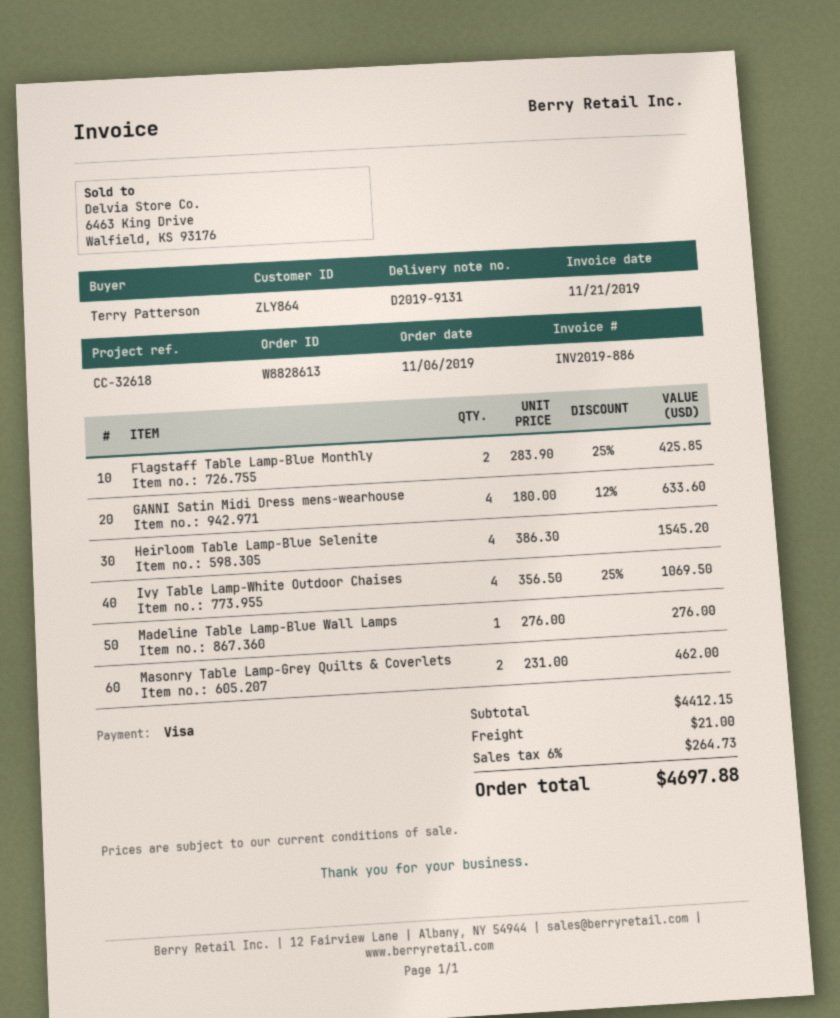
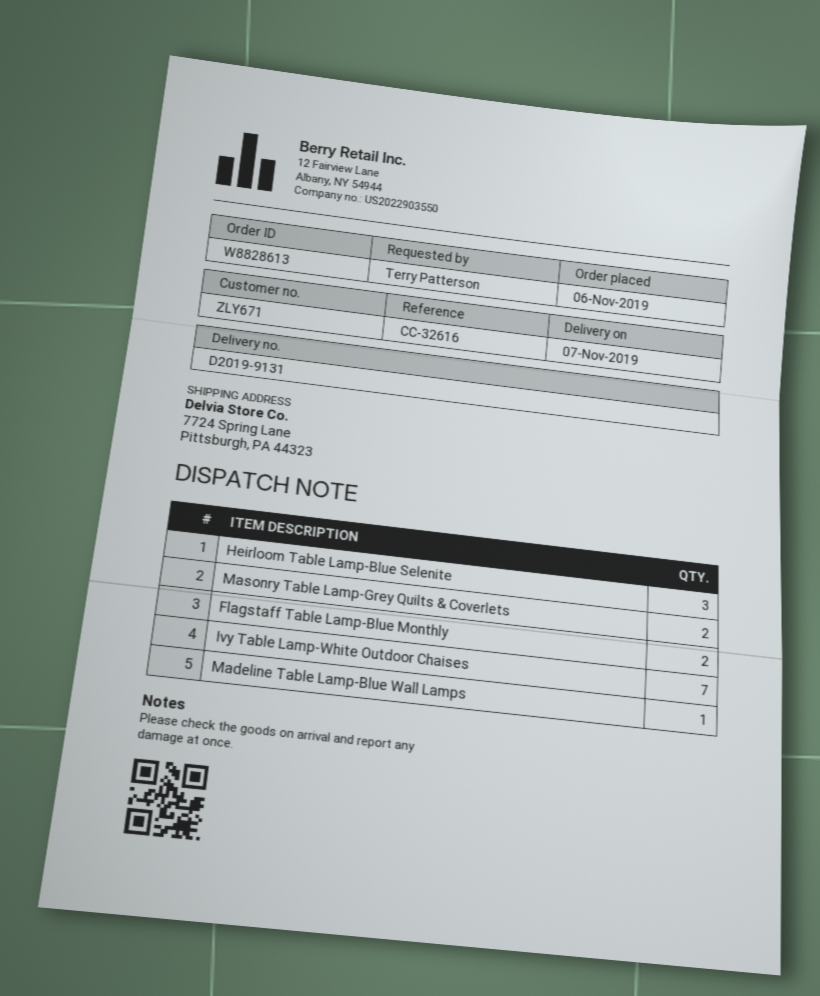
customer number: ZLY864 -> ZLY671
reference: CC-32618 -> CC-32616
GANNI Satin Midi Dress mens-wearhouse: 4 -> none
Heirloom Table Lamp-Blue Selenite: 4 -> 3
Ivy Table Lamp-White Outdoor Chaises: 4 -> 7

